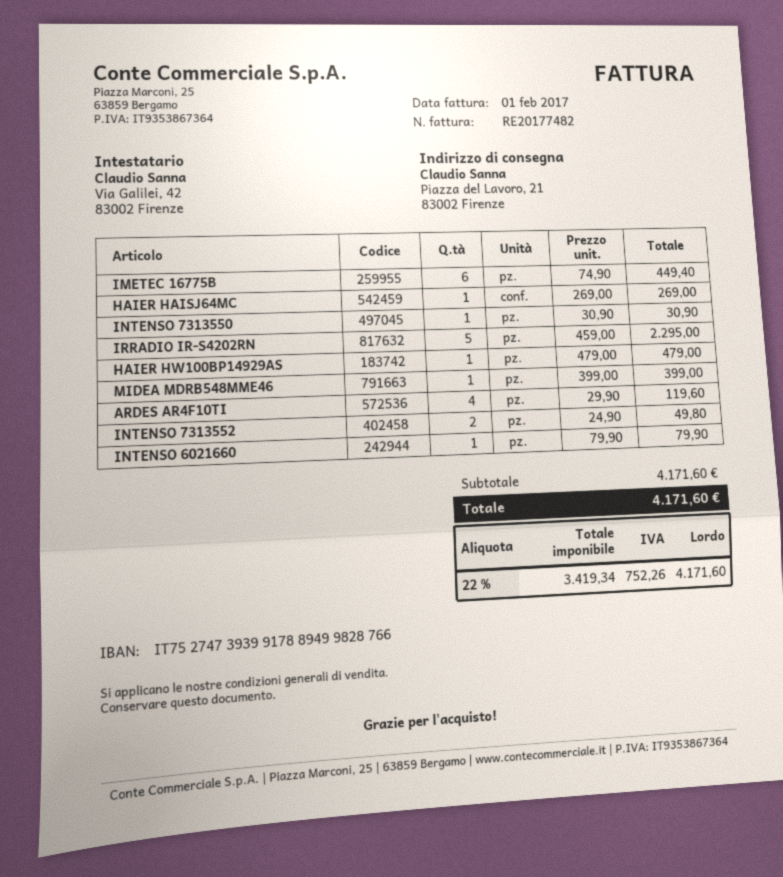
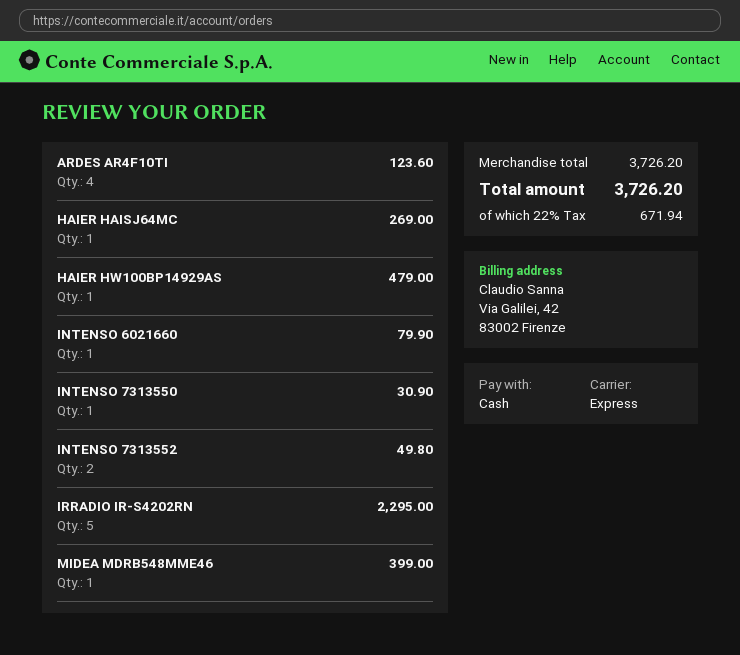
IMETEC 16775B: 6 for 449.40 -> none
ARDES AR4F10TI: 4 for 119.60 -> 4 for 123.60
subtotal: 4171.60 -> 3726.20
tax: 22% = 752.26 -> 22% = 671.94
total: 4171.60 -> 3726.20

